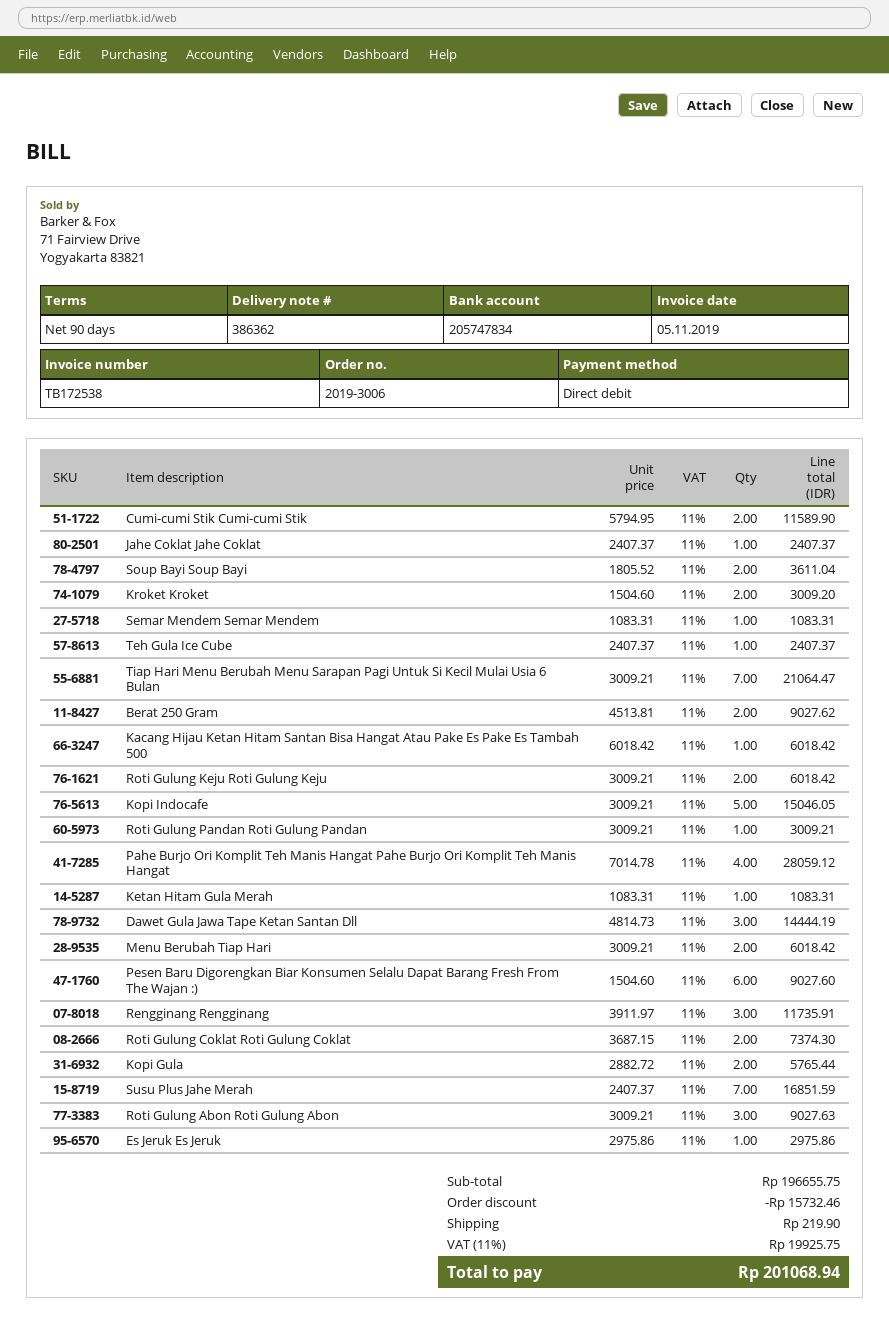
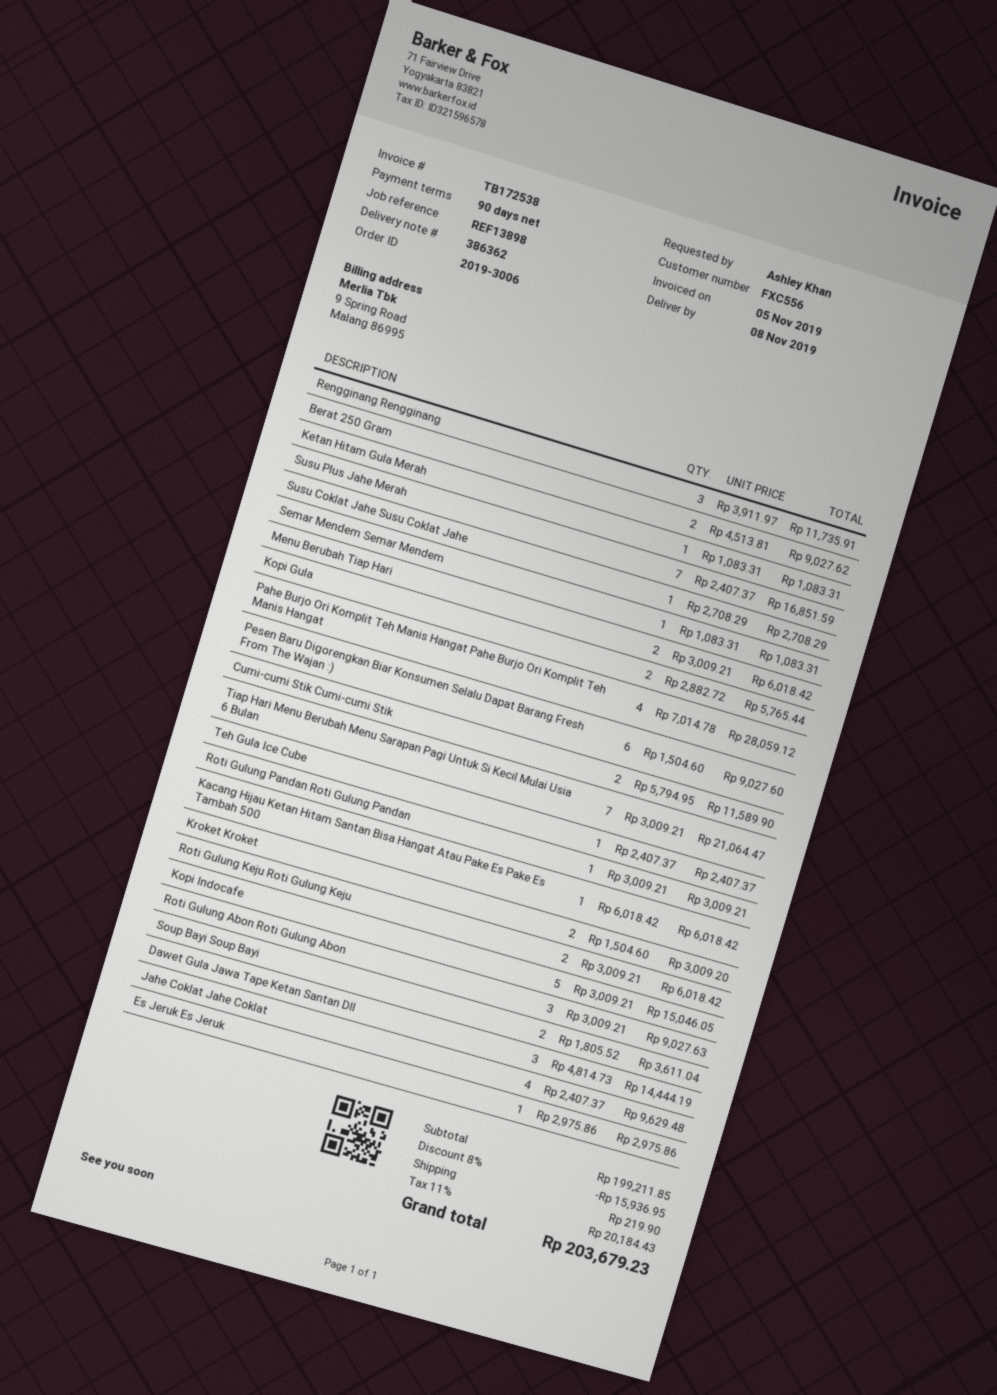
Jahe Coklat Jahe Coklat: 1 x 2407.37 = 2407.37 -> 4 x 2407.37 = 9629.48
Roti Gulung Coklat Roti Gulung Coklat: 2 x 3687.15 = 7374.30 -> none
Susu Coklat Jahe Susu Coklat Jahe: none -> 1 x 2708.29 = 2708.29
subtotal: 196655.75 -> 199211.85
discount: 15732.46 -> 15936.95
tax: 11% = 19925.75 -> 11% = 20184.43
total: 201068.94 -> 203679.23

